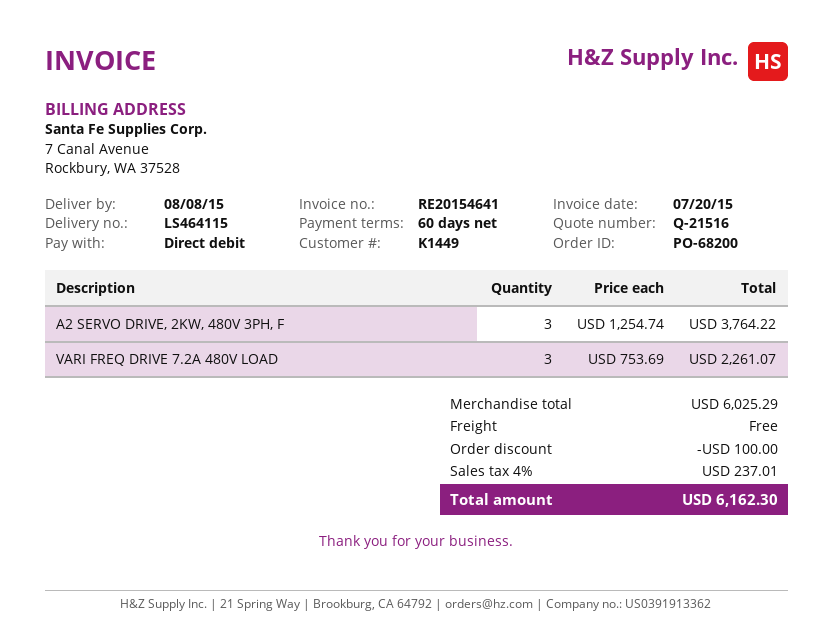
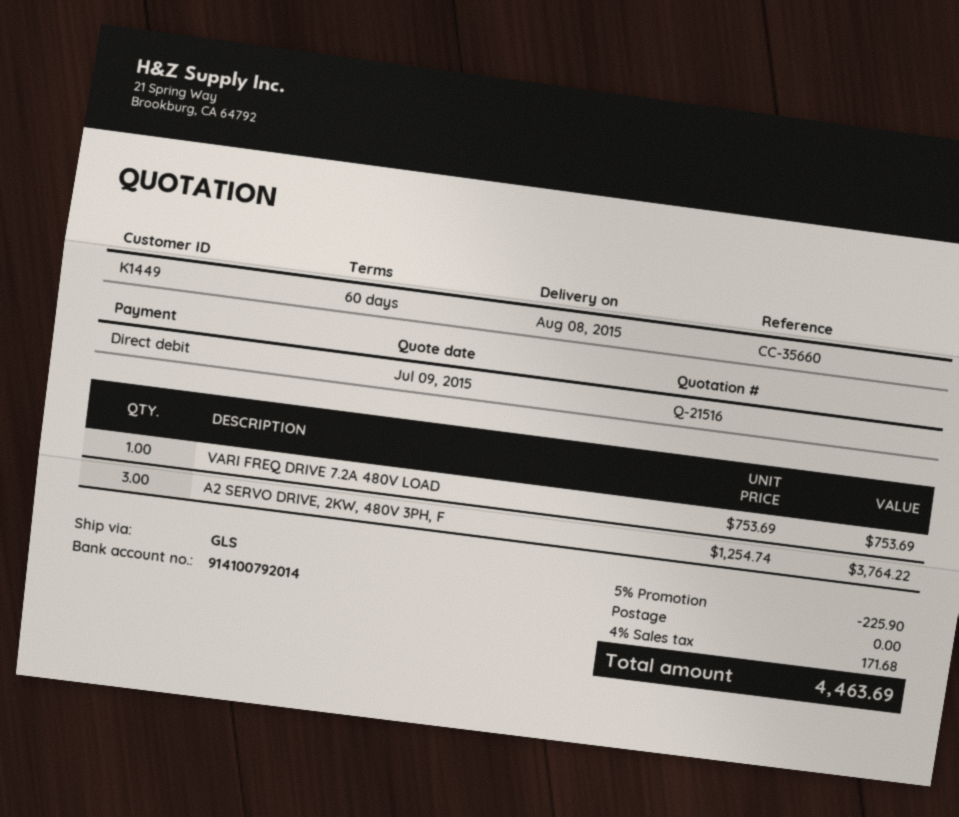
VARI FREQ DRIVE 7.2A 480V LOAD: 3 x 753.69 = 2261.07 -> 1 x 753.69 = 753.69
discount: 100.00 -> 225.90
tax: 4% = 237.01 -> 4% = 171.68
total: 6162.30 -> 4463.69

